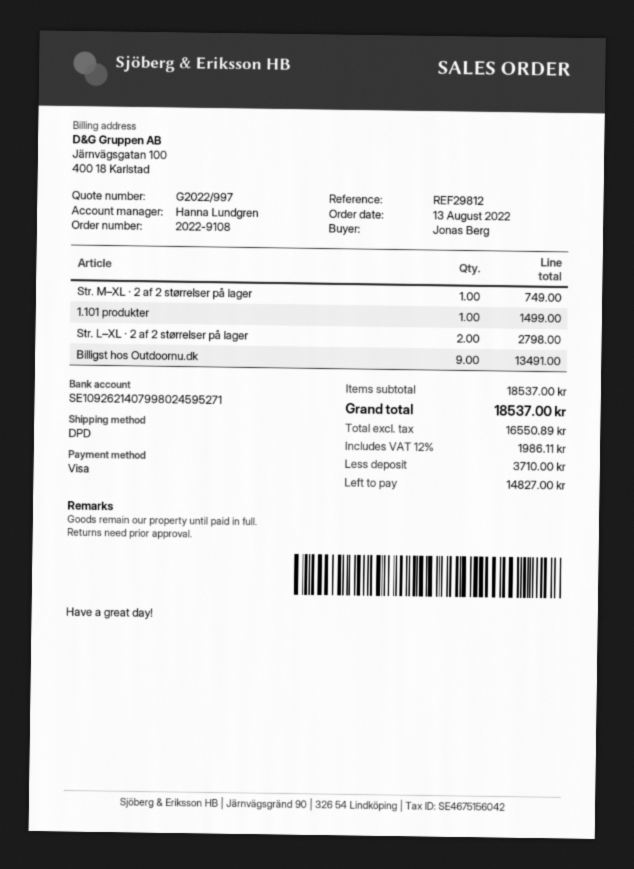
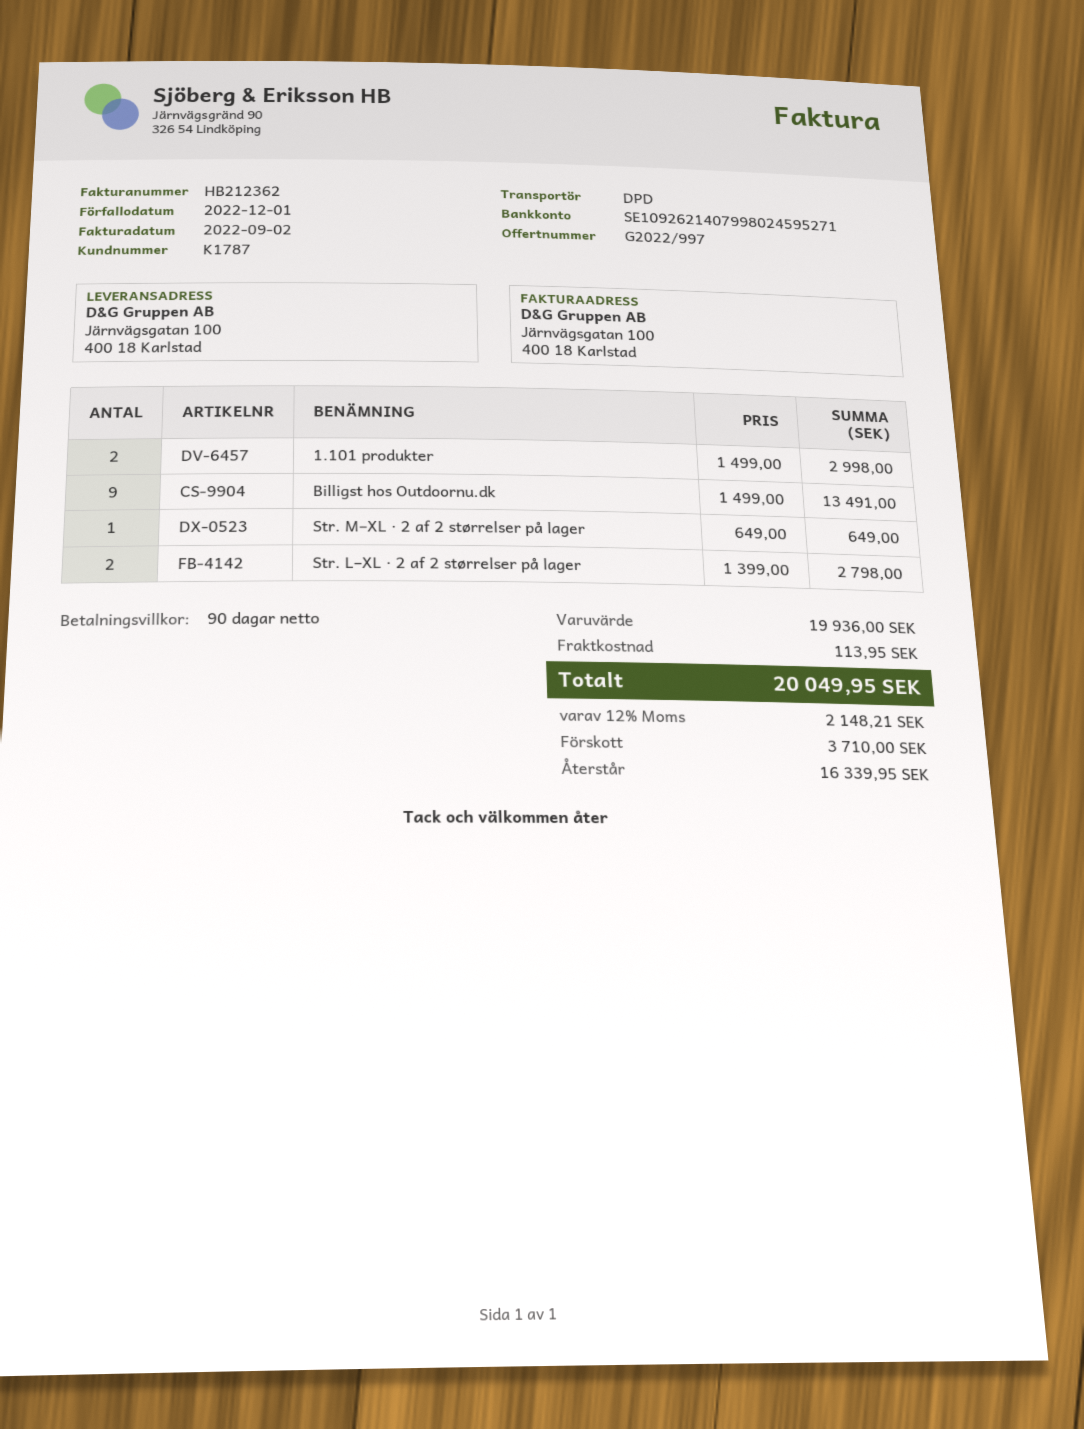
Str. M–XL · 2 af 2 størrelser på lager: 1 for 749.00 -> 1 for 649.00
1.101 produkter: 1 for 1499.00 -> 2 for 2998.00
subtotal: 18537.00 -> 19936.00
shipping: none -> 113.95
tax: 12% = 1986.11 -> 12% = 2148.21
total: 18537.00 -> 20049.95
balance: 14827.00 -> 16339.95

